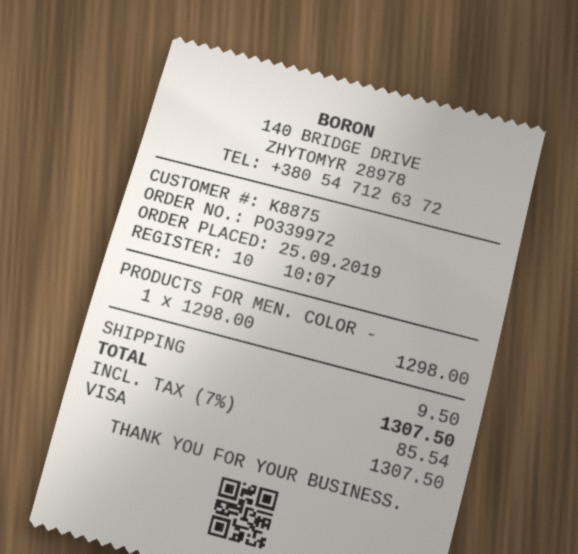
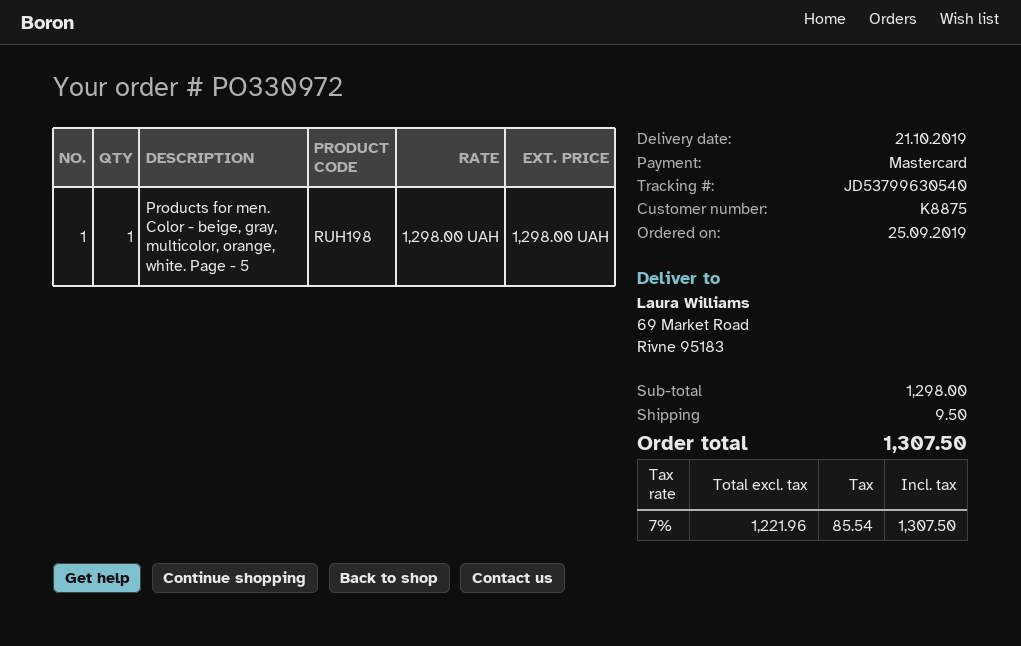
order number: PO339972 -> PO330972
payment method: Visa -> Mastercard

